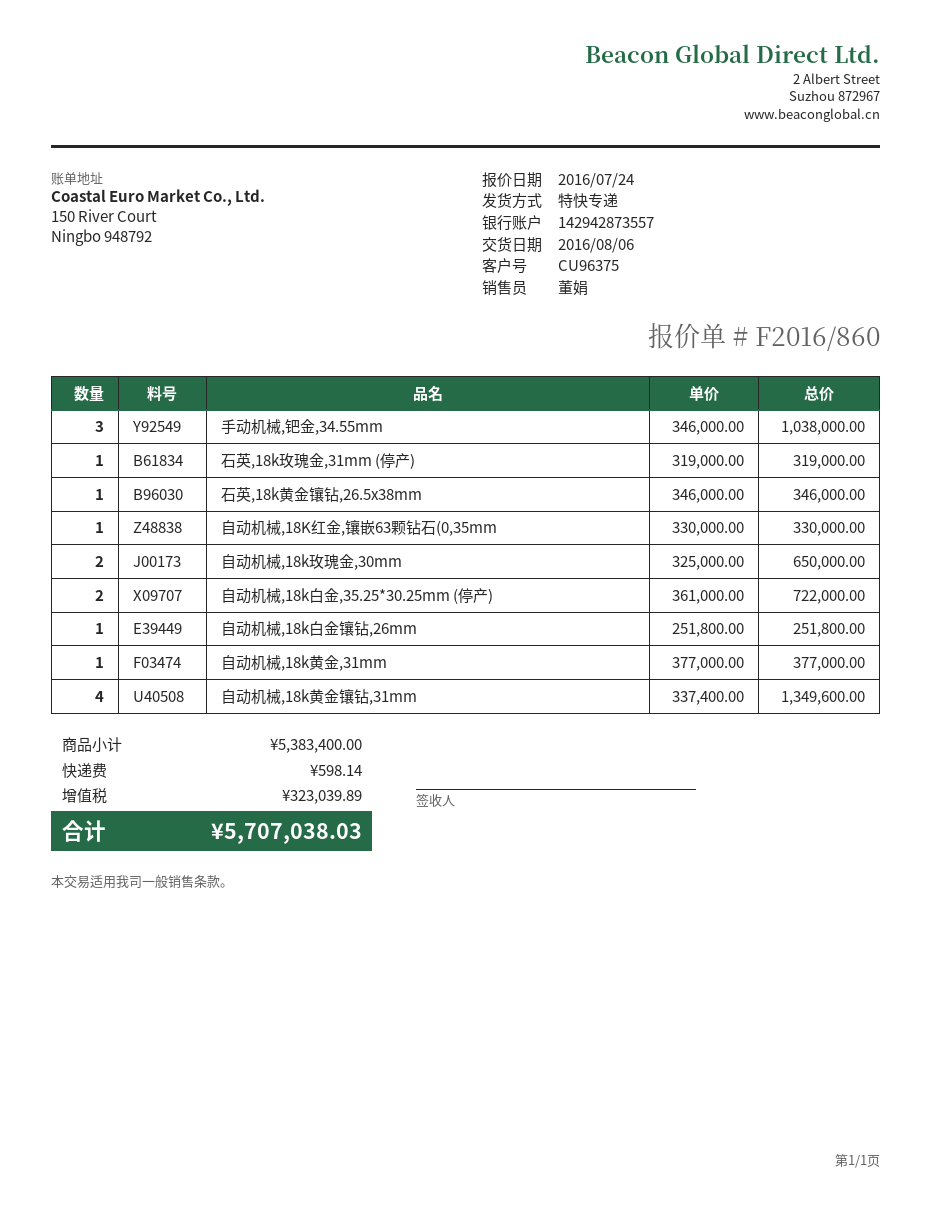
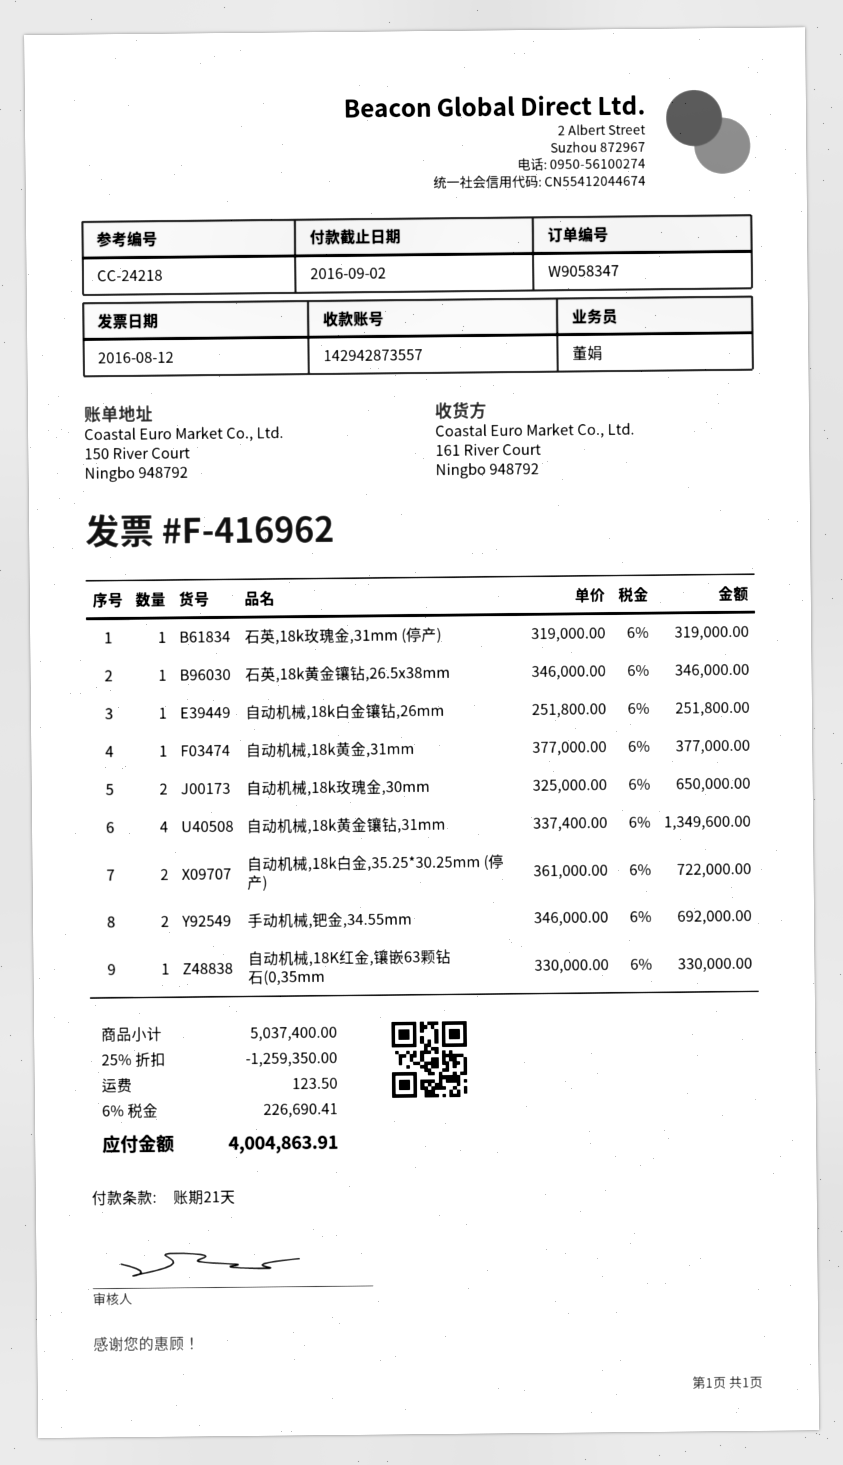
手动机械,钯金,34.55mm: 3 x 346000.00 = 1038000.00 -> 2 x 346000.00 = 692000.00
subtotal: 5383400.00 -> 5037400.00
discount: none -> 25% = 1259350.00
shipping: 598.14 -> 123.50
tax: 323039.89 -> 226690.41
total: 5707038.03 -> 4004863.91

